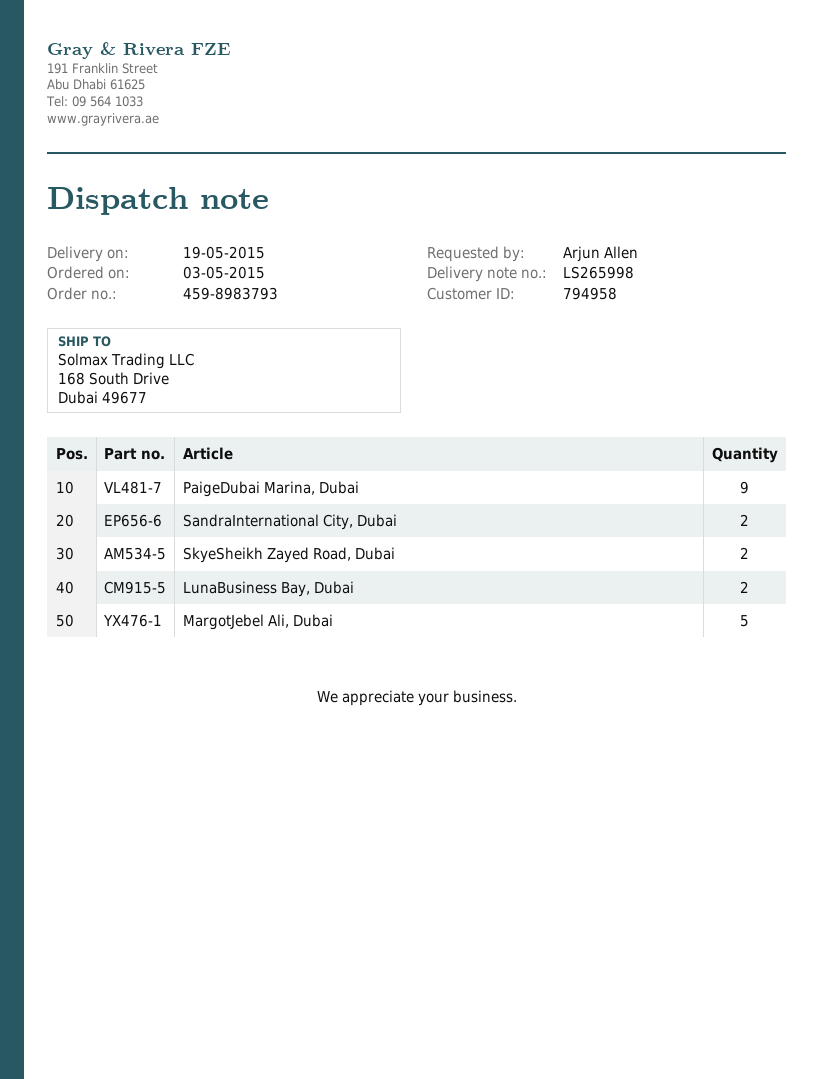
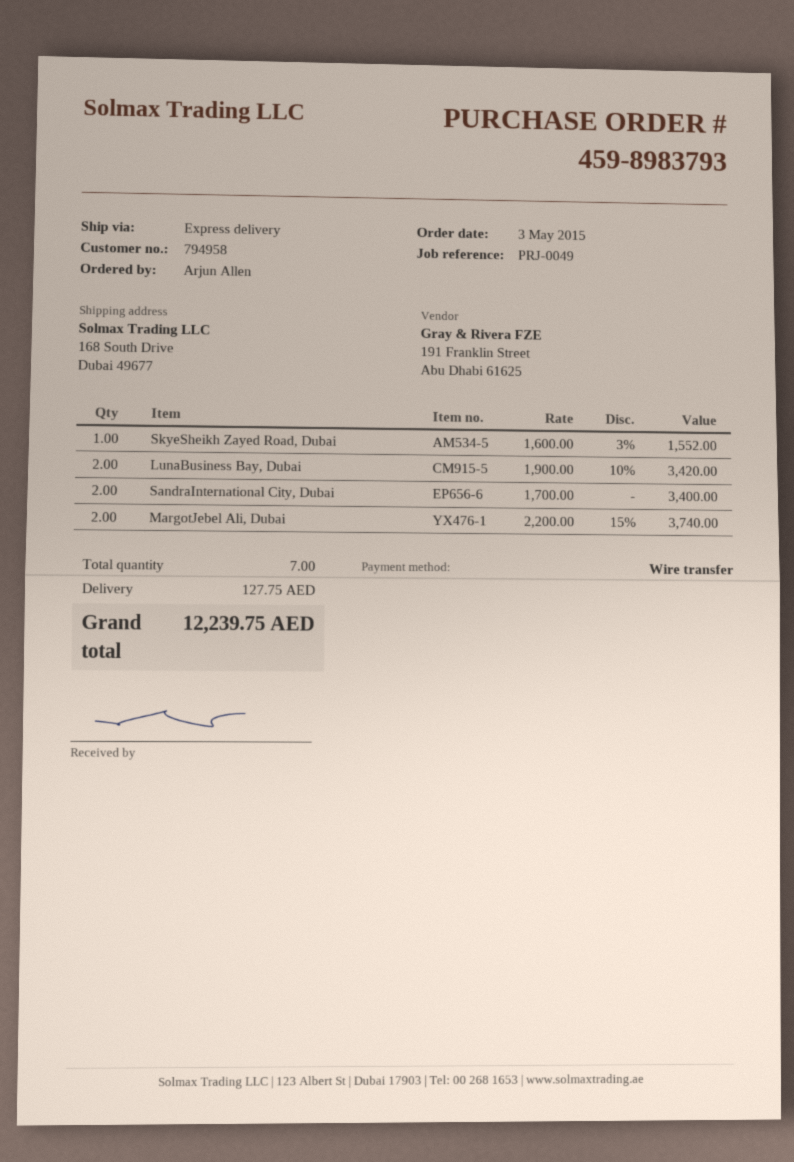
PaigeDubai Marina, Dubai: 9 -> none
SkyeSheikh Zayed Road, Dubai: 2 -> 1
MargotJebel Ali, Dubai: 5 -> 2

